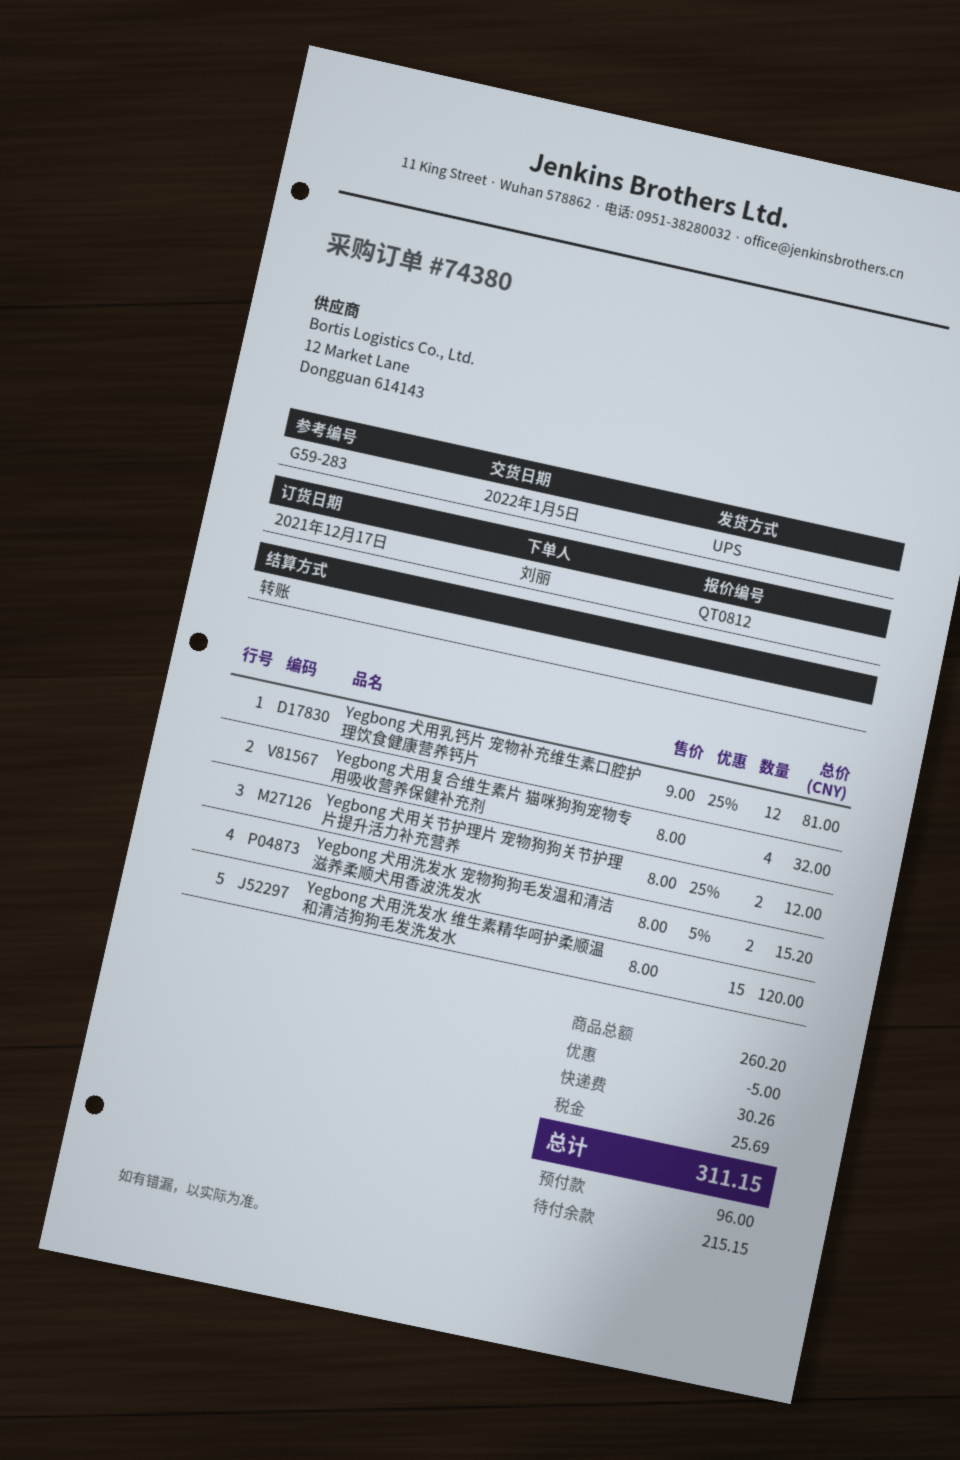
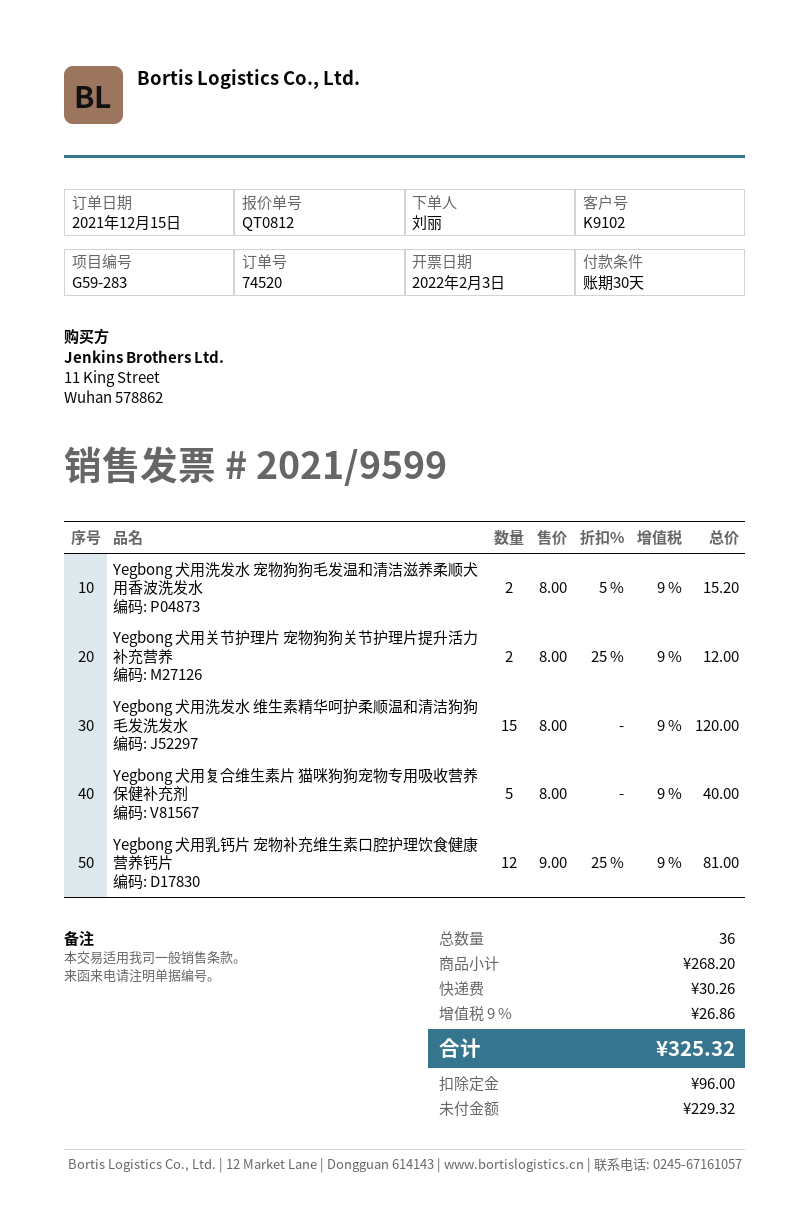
order number: 74380 -> 74520
order date: 2021-12-17 -> 2021-12-15
Yegbong 犬用复合维生素片 猫咪狗狗宠物专用吸收营养保健补充剂: 4 x 8.00 = 32.00 -> 5 x 8.00 = 40.00
subtotal: 260.20 -> 268.20
discount: 5.00 -> none
tax: 25.69 -> 26.86
total: 311.15 -> 325.32
balance: 215.15 -> 229.32

